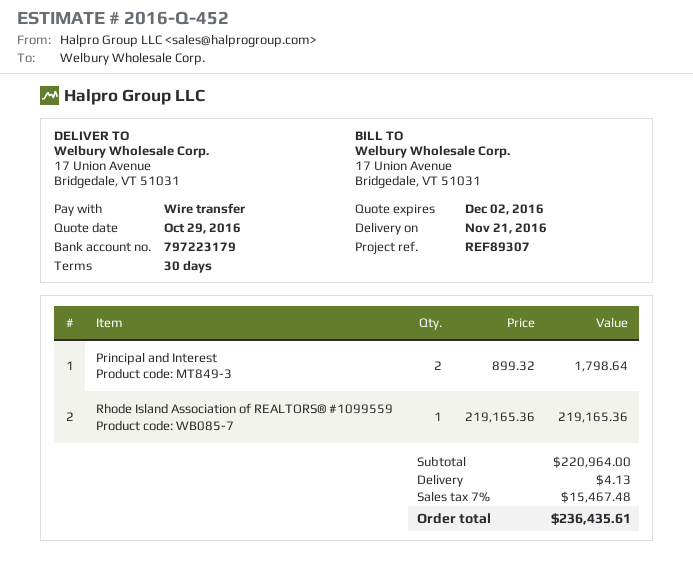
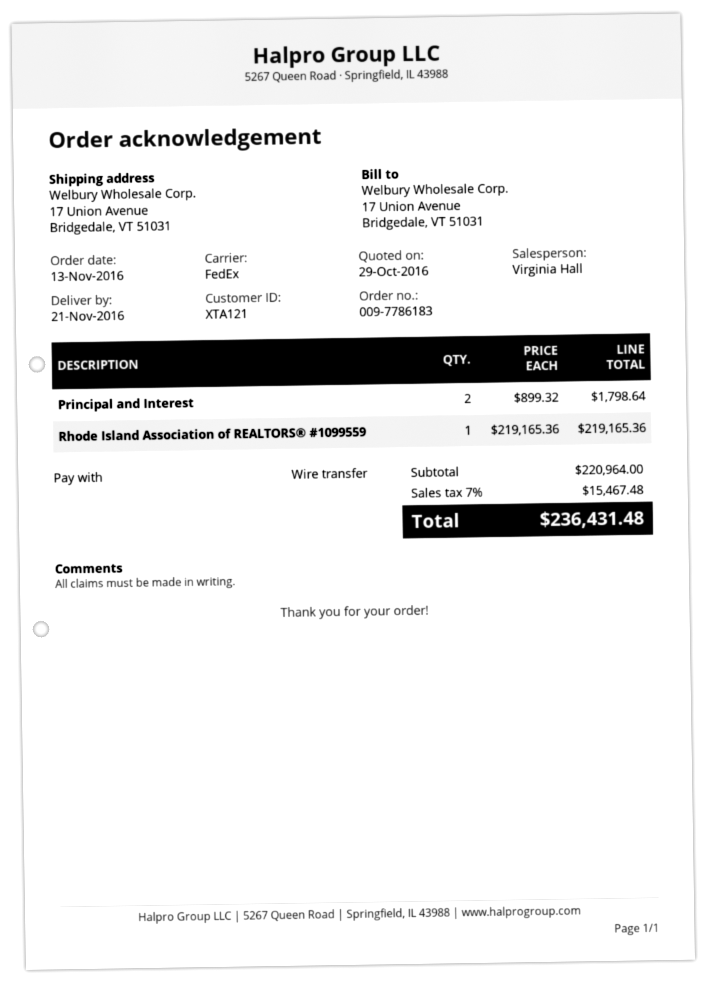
shipping: 4.13 -> none
total: 236435.61 -> 236431.48

